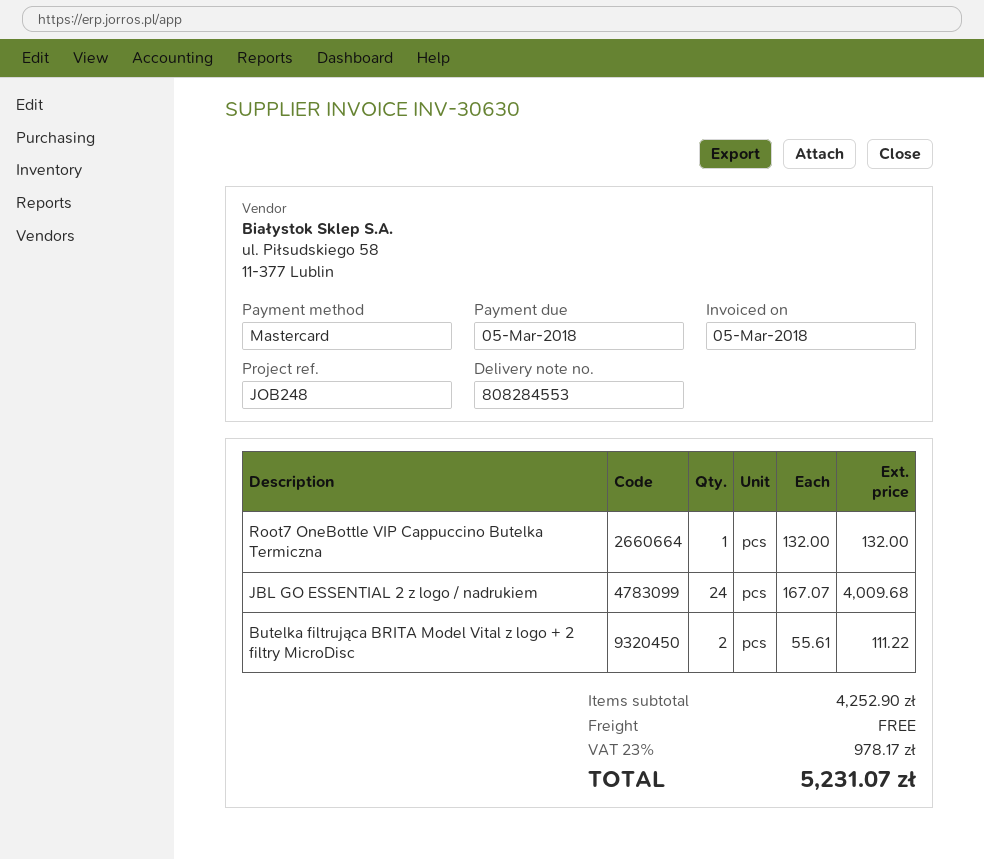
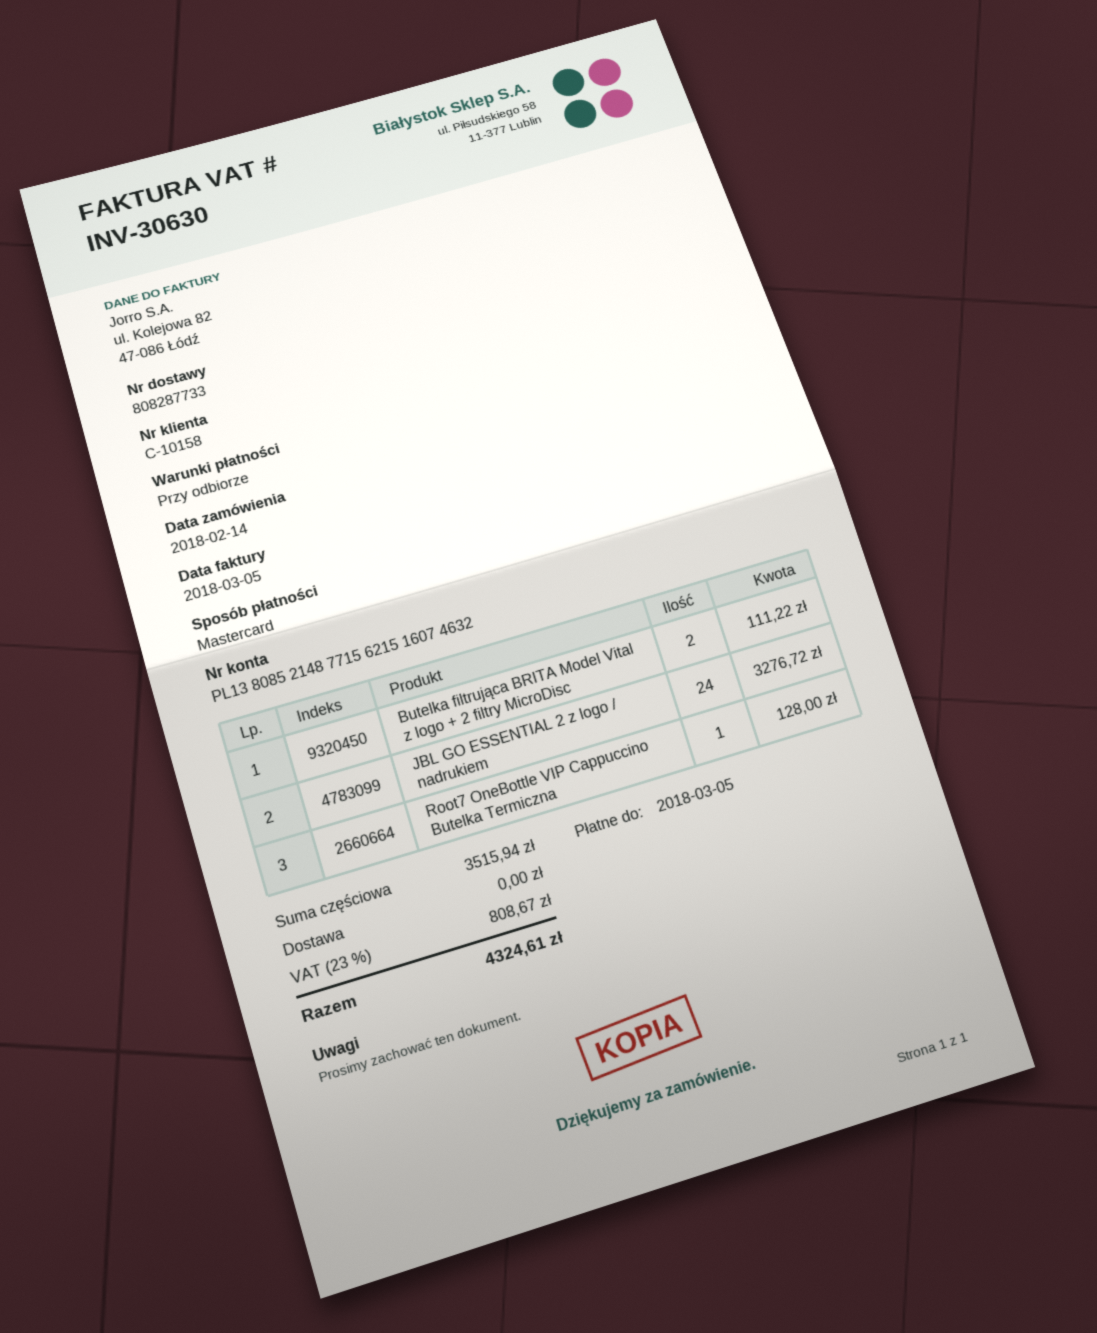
delivery note number: 808284553 -> 808287733
Root7 OneBottle VIP Cappuccino Butelka Termiczna: 1 for 132.00 -> 1 for 128.00
JBL GO ESSENTIAL 2 z logo / nadrukiem: 24 for 4009.68 -> 24 for 3276.72
subtotal: 4252.90 -> 3515.94
tax: 23% = 978.17 -> 23% = 808.67
total: 5231.07 -> 4324.61

